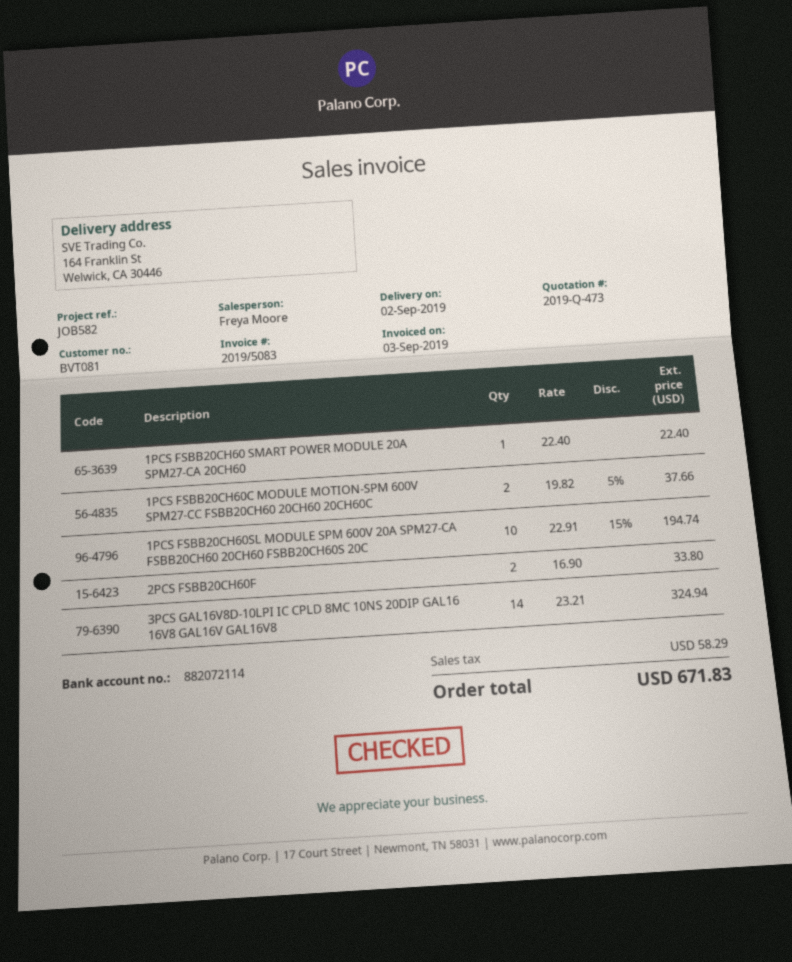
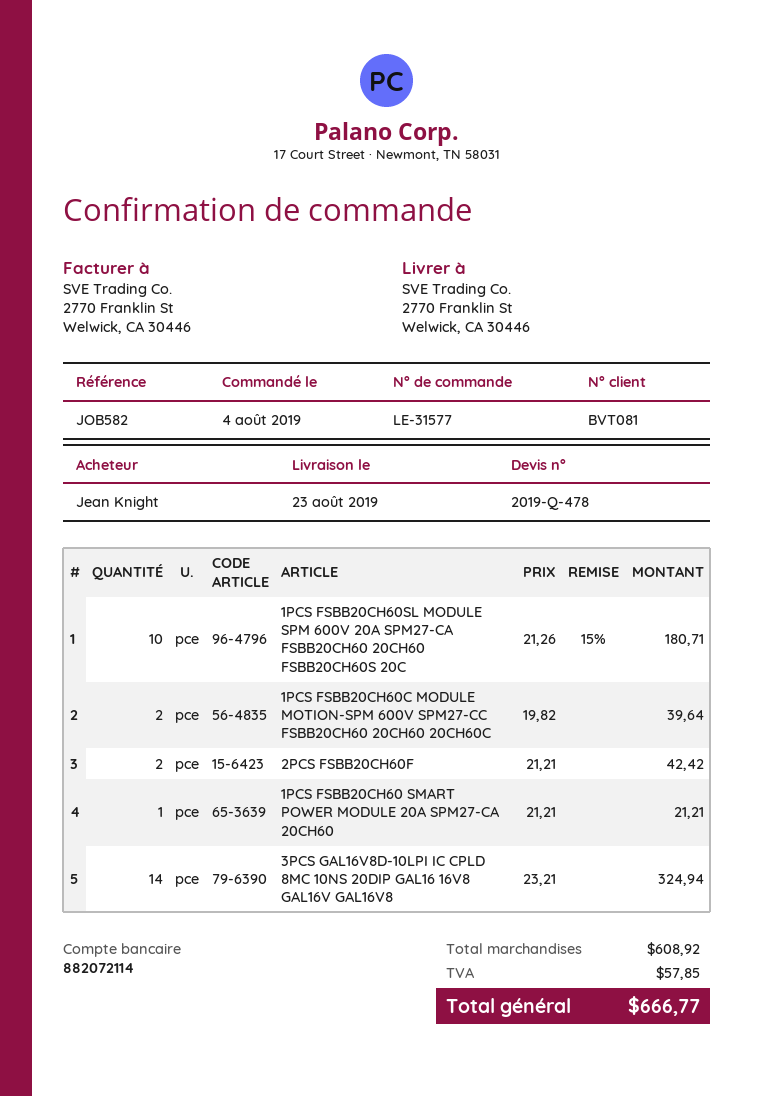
quote number: 2019-Q-473 -> 2019-Q-478
delivery date: 2019-09-02 -> 2019-08-23
ship to: 164 Franklin St, Welwick, CA 30446 -> 2770 Franklin St, Welwick, CA 30446
1PCS FSBB20CH60 SMART POWER MODULE 20A SPM27-CA 20CH60: 1 x 22.40 = 22.40 -> 1 x 21.21 = 21.21
1PCS FSBB20CH60C MODULE MOTION-SPM 600V SPM27-CC FSBB20CH60 20CH60 20CH60C: 2 x 19.82 - 5% = 37.66 -> 2 x 19.82 = 39.64
1PCS FSBB20CH60SL MODULE SPM 600V 20A SPM27-CA FSBB20CH60 20CH60 FSBB20CH60S 20C: 10 x 22.91 - 15% = 194.74 -> 10 x 21.26 - 15% = 180.71
2PCS FSBB20CH60F: 2 x 16.90 = 33.80 -> 2 x 21.21 = 42.42
tax: 58.29 -> 57.85
total: 671.83 -> 666.77

